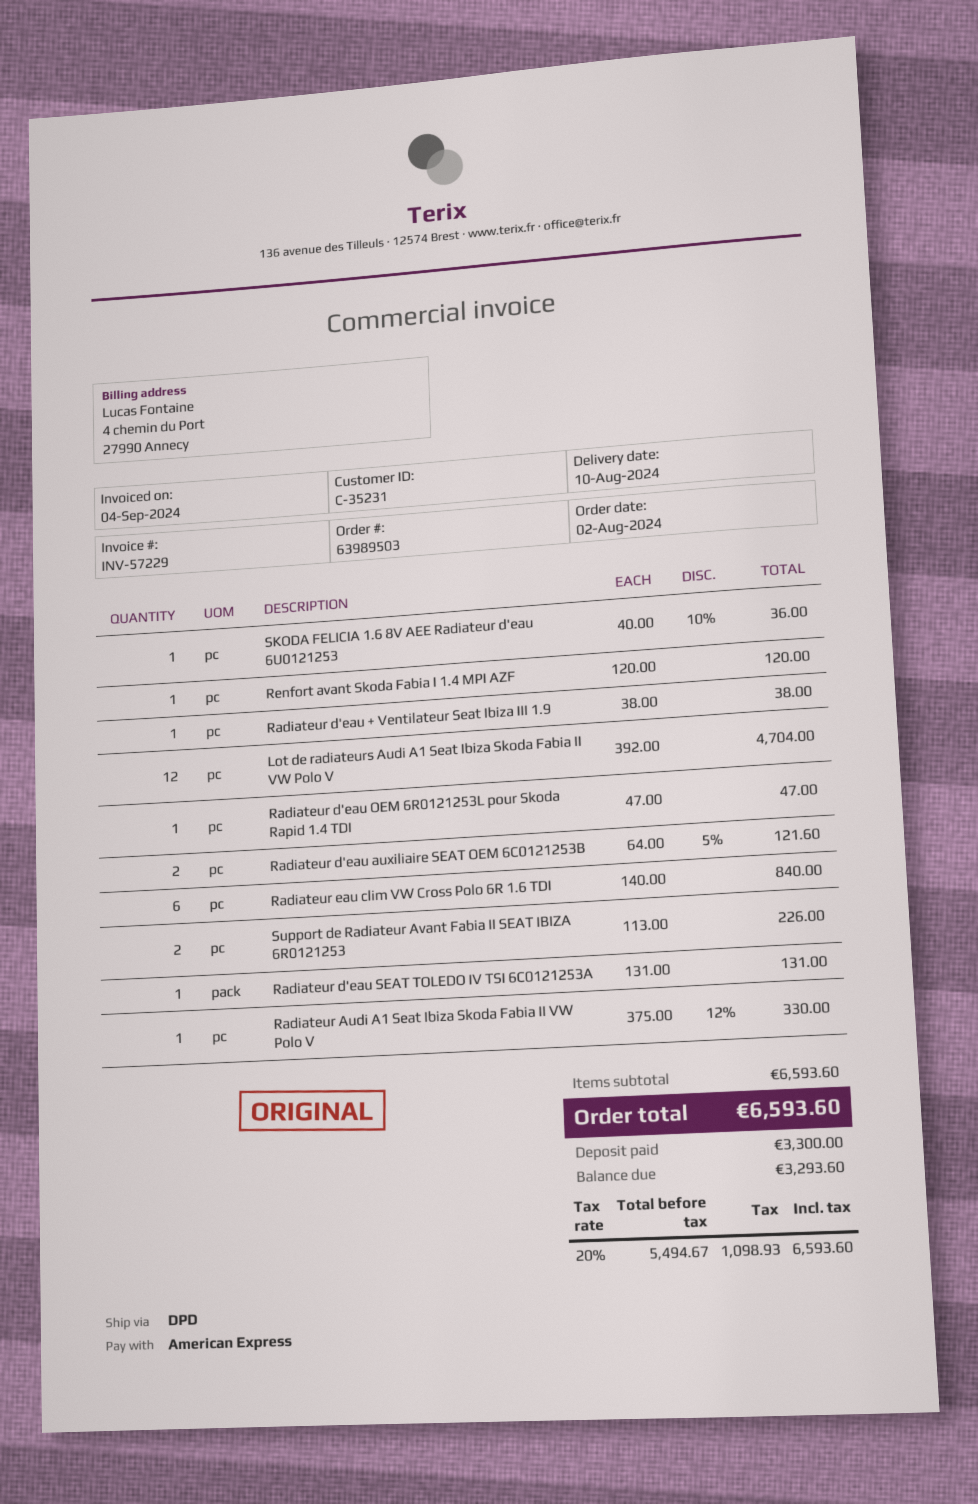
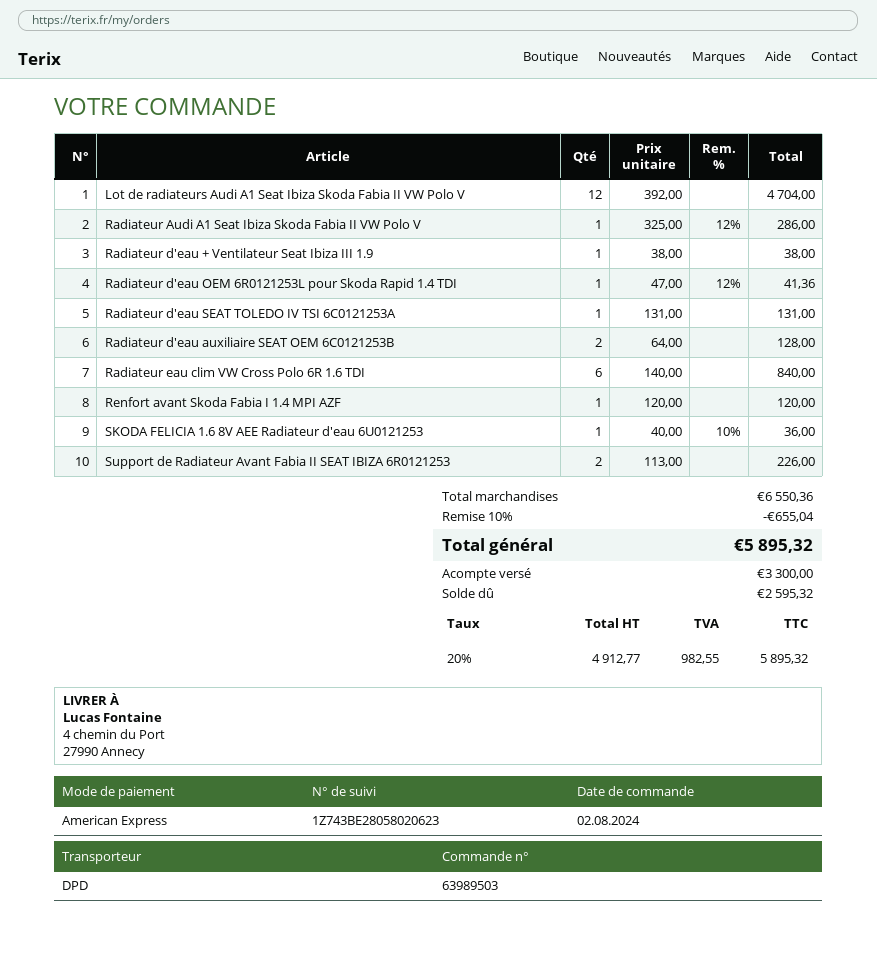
Radiateur d'eau OEM 6R0121253L pour Skoda Rapid 1.4 TDI: 1 x 47.00 = 47.00 -> 1 x 47.00 - 12% = 41.36
Radiateur d'eau auxiliaire SEAT OEM 6C0121253B: 2 x 64.00 - 5% = 121.60 -> 2 x 64.00 = 128.00
Radiateur Audi A1 Seat Ibiza Skoda Fabia II VW Polo V: 1 x 375.00 - 12% = 330.00 -> 1 x 325.00 - 12% = 286.00
subtotal: 6593.60 -> 6550.36
discount: none -> 10% = 655.04
net: 5494.67 -> 4912.77
tax: 20% = 1098.93 -> 20% = 982.55
total: 6593.60 -> 5895.32
balance: 3293.60 -> 2595.32

